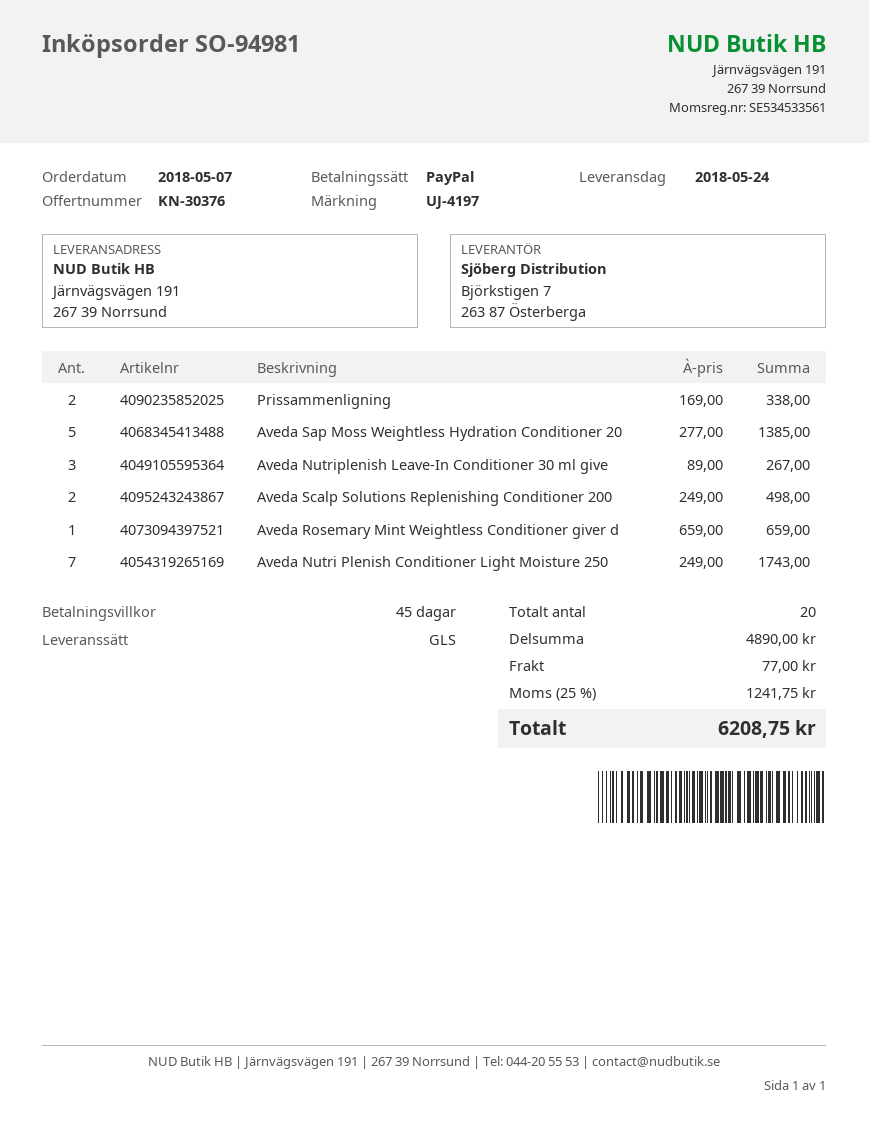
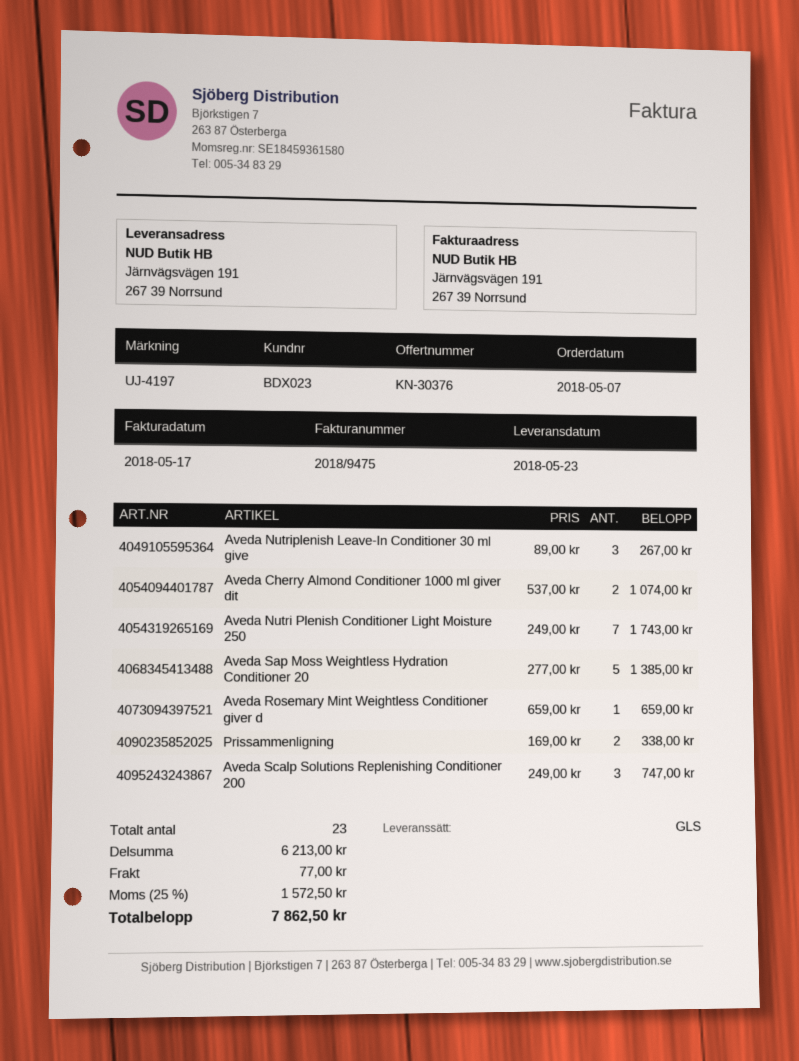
delivery date: 2018-05-24 -> 2018-05-23
Aveda Scalp Solutions Replenishing Conditioner 200: 2 x 249.00 = 498.00 -> 3 x 249.00 = 747.00
Aveda Cherry Almond Conditioner 1000 ml giver dit: none -> 2 x 537.00 = 1074.00
total quantity: 20 -> 23
subtotal: 4890.00 -> 6213.00
tax: 25% = 1241.75 -> 25% = 1572.50
total: 6208.75 -> 7862.50

